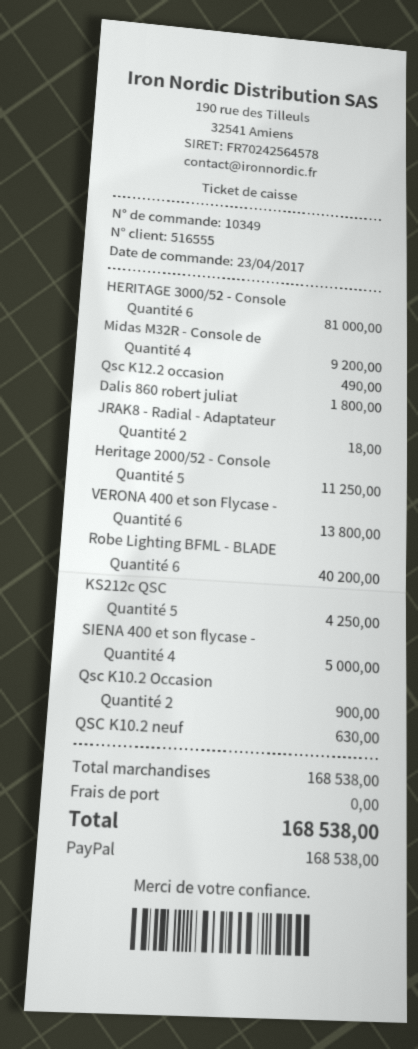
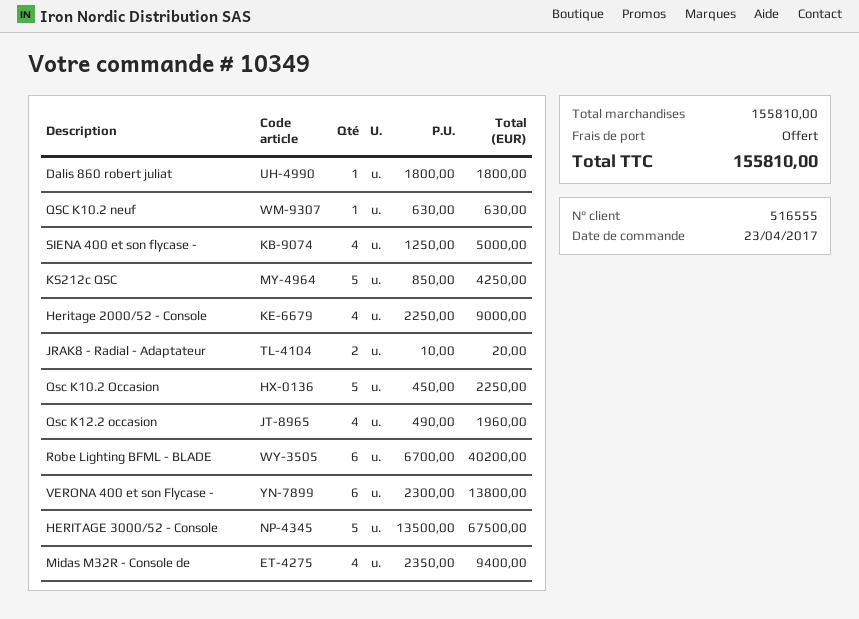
HERITAGE 3000/52 - Console: 6 for 81000.00 -> 5 for 67500.00
Midas M32R - Console de: 4 for 9200.00 -> 4 for 9400.00
Qsc K12.2 occasion: 1 for 490.00 -> 4 for 1960.00
JRAK8 - Radial - Adaptateur: 2 for 18.00 -> 2 for 20.00
Heritage 2000/52 - Console: 5 for 11250.00 -> 4 for 9000.00
Qsc K10.2 Occasion: 2 for 900.00 -> 5 for 2250.00
subtotal: 168538.00 -> 155810.00
total: 168538.00 -> 155810.00

